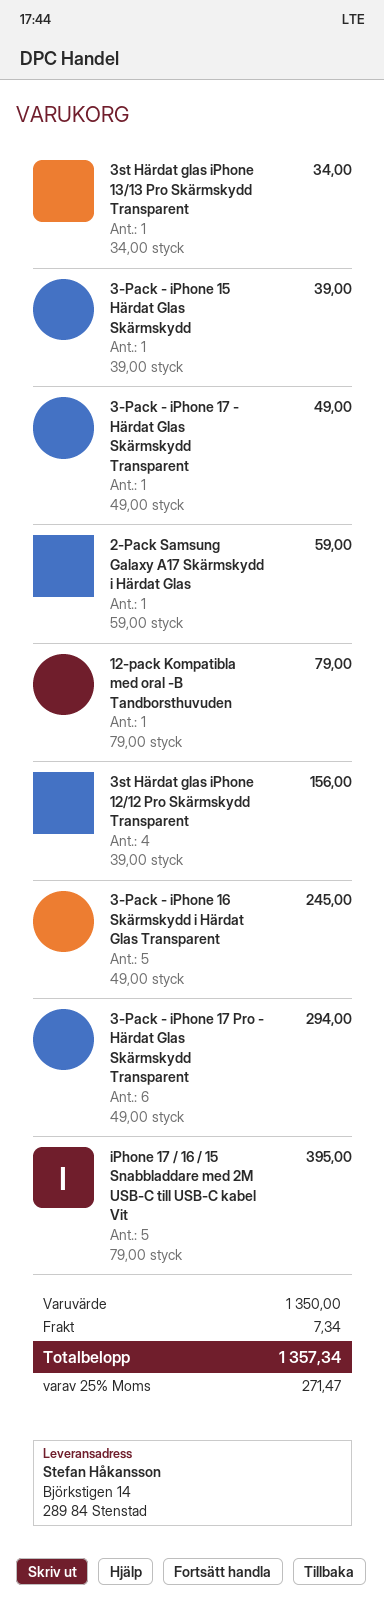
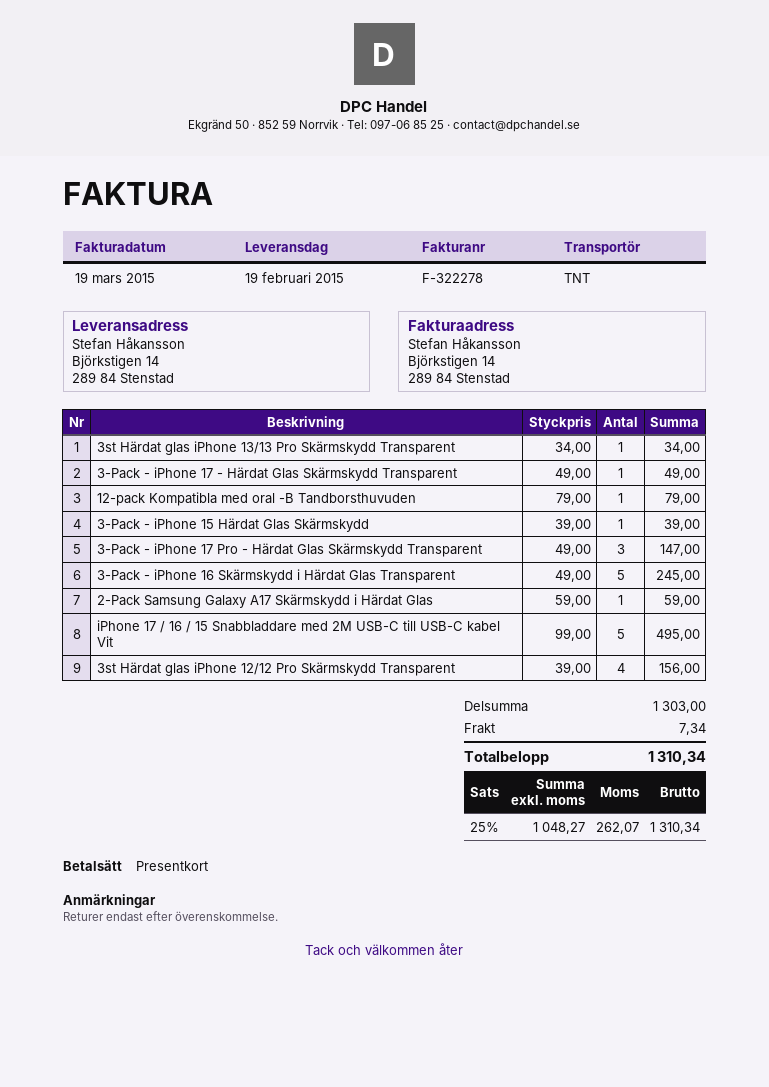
3-Pack - iPhone 17 Pro - Härdat Glas Skärmskydd Transparent: 6 x 49.00 = 294.00 -> 3 x 49.00 = 147.00
iPhone 17 / 16 / 15 Snabbladdare med 2M USB-C till USB-C kabel Vit: 5 x 79.00 = 395.00 -> 5 x 99.00 = 495.00
subtotal: 1350.00 -> 1303.00
tax: 25% = 271.47 -> 25% = 262.07
total: 1357.34 -> 1310.34

